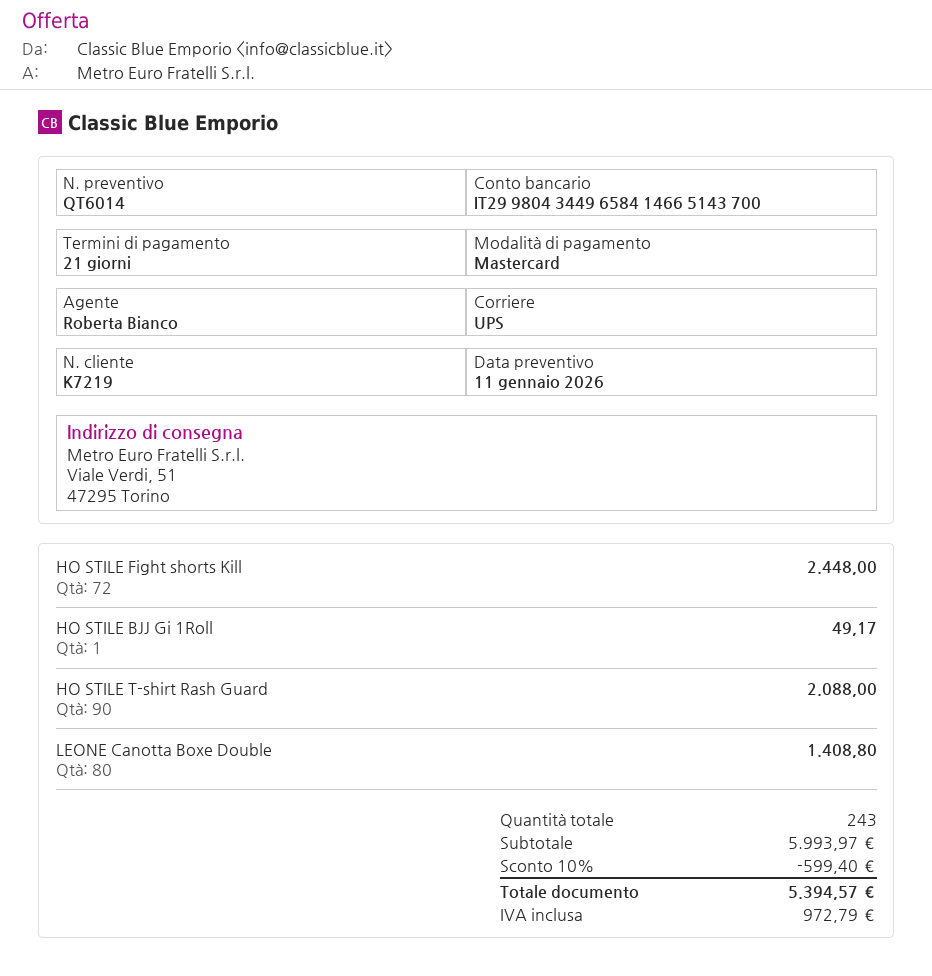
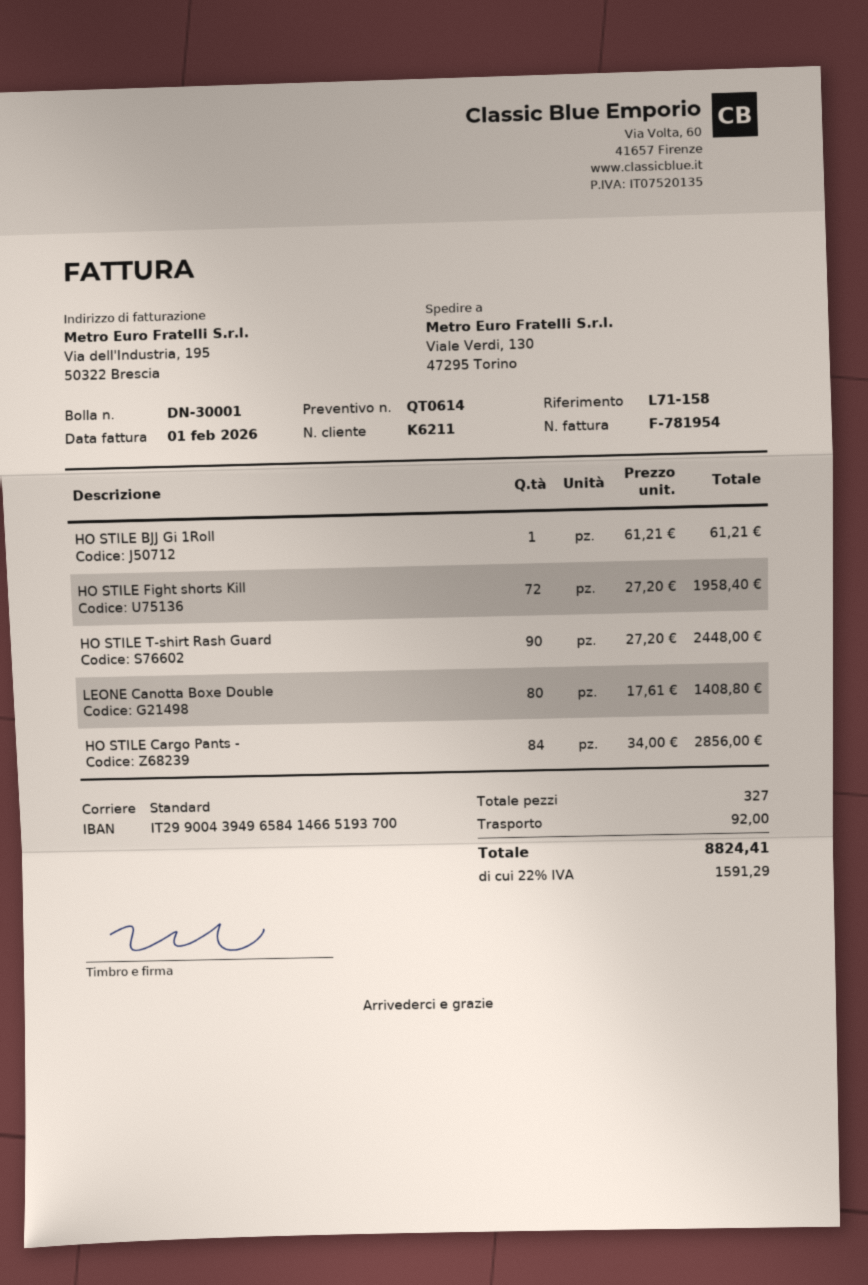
quote number: QT6014 -> QT0614
customer number: K7219 -> K6211
bank account: IT2998043449658414665143700 -> IT2990043949658414665193700
shipping method: UPS -> standard
ship to: Viale Verdi, 51, 47295 Torino -> Viale Verdi, 130, 47295 Torino
HO STILE Fight shorts Kill: 72 for 2448.00 -> 72 for 1958.40
HO STILE BJJ Gi 1Roll: 1 for 49.17 -> 1 for 61.21
HO STILE T-shirt Rash Guard: 90 for 2088.00 -> 90 for 2448.00
HO STILE Cargo Pants -: none -> 84 for 2856.00
total quantity: 243 -> 327
discount: 10% = 599.40 -> none
shipping: none -> 92.00
tax: 972.79 -> 1591.29
total: 5394.57 -> 8824.41

